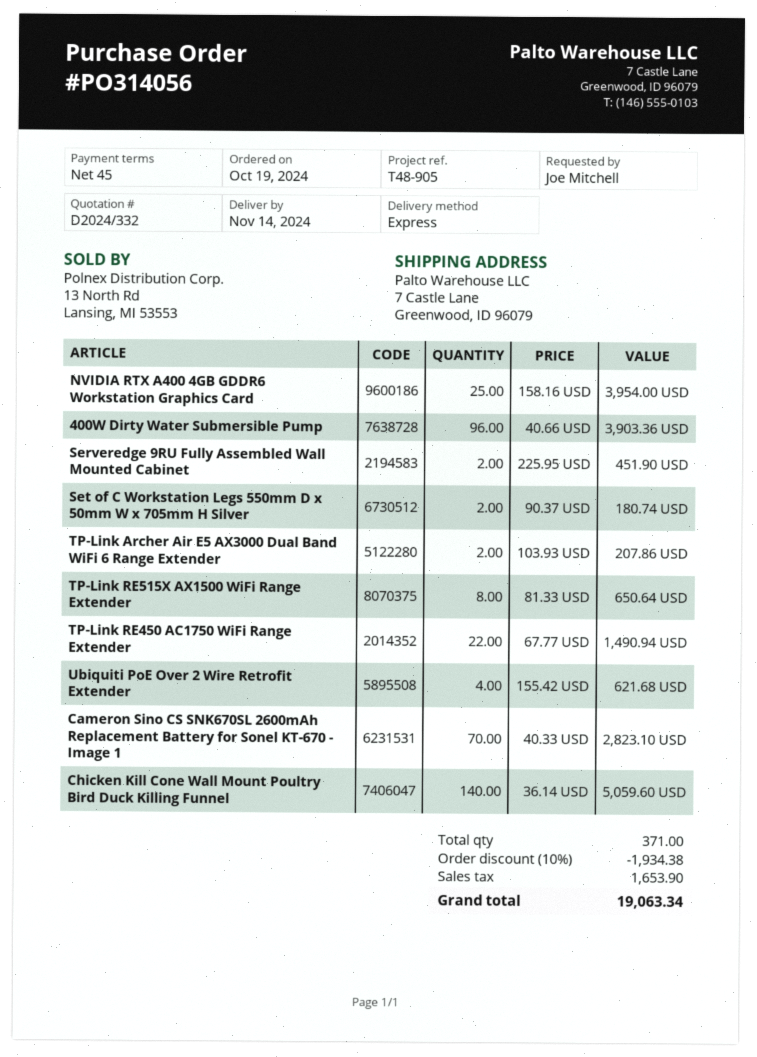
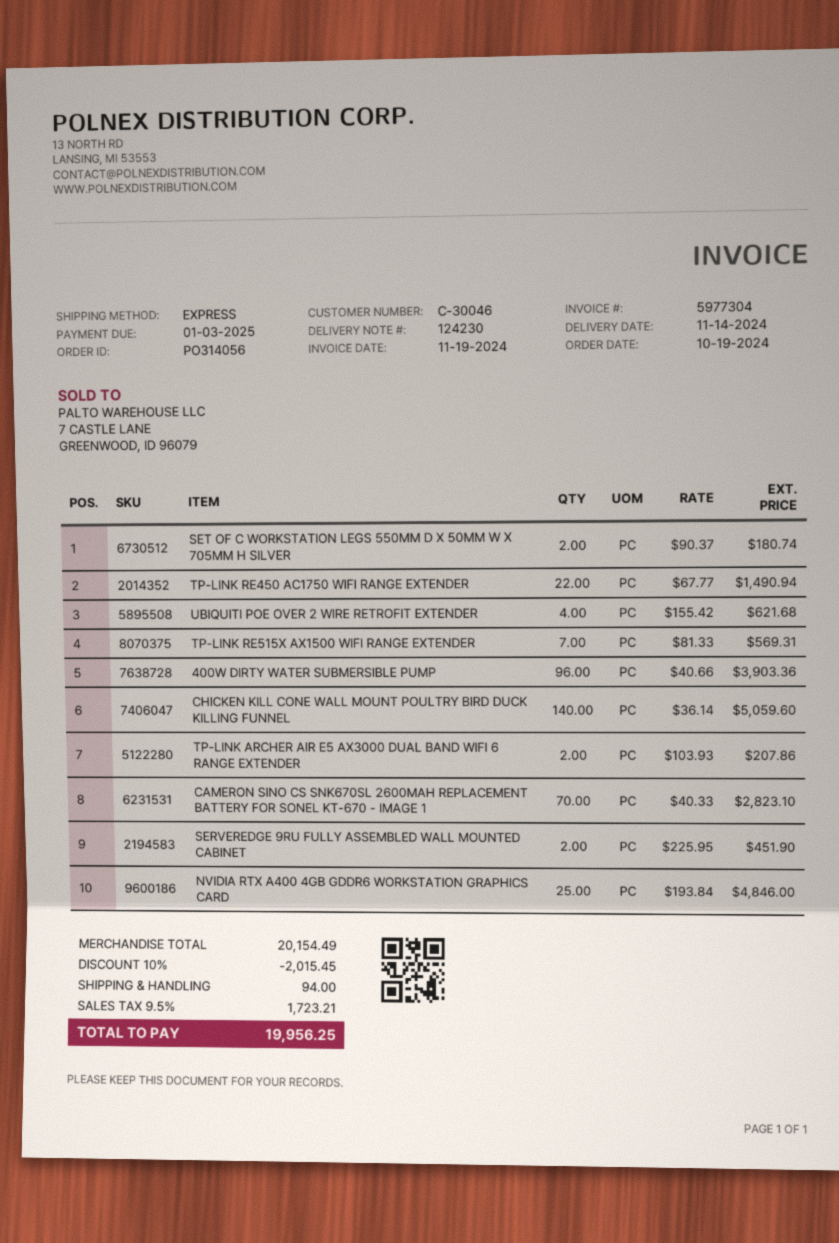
NVIDIA RTX A400 4GB GDDR6 Workstation Graphics Card: 25 x 158.16 = 3954.00 -> 25 x 193.84 = 4846.00
TP-Link RE515X AX1500 WiFi Range Extender: 8 x 81.33 = 650.64 -> 7 x 81.33 = 569.31
discount: 10% = 1934.38 -> 10% = 2015.45
shipping: none -> 94.00
tax: 1653.90 -> 1723.21
total: 19063.34 -> 19956.25

